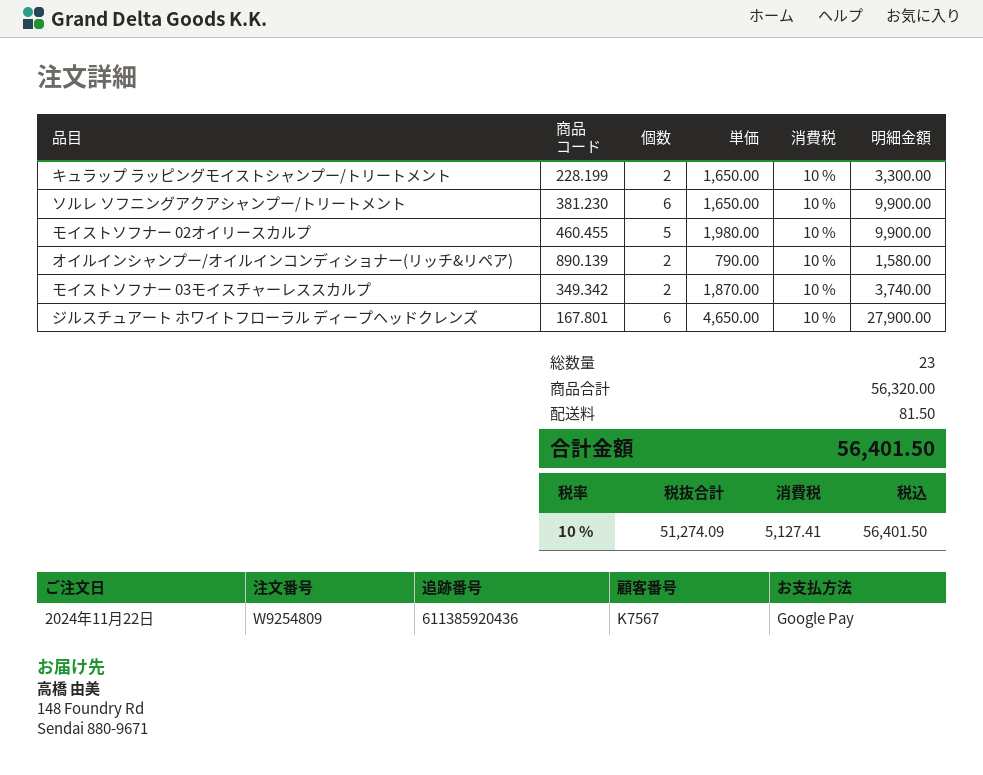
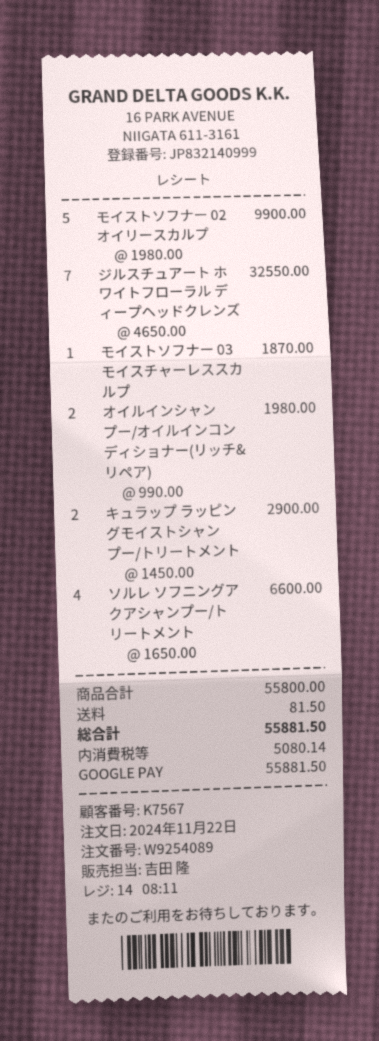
order number: W9254809 -> W9254089
キュラップ ラッピングモイストシャンプー/トリートメント: 2 x 1650.00 = 3300.00 -> 2 x 1450.00 = 2900.00
ソルレ ソフニングアクアシャンプー/トリートメント: 6 x 1650.00 = 9900.00 -> 4 x 1650.00 = 6600.00
オイルインシャンプー/オイルインコンディショナー(リッチ&リペア): 2 x 790.00 = 1580.00 -> 2 x 990.00 = 1980.00
モイストソフナー 03モイスチャーレススカルプ: 2 x 1870.00 = 3740.00 -> 1 x 1870.00 = 1870.00
ジルスチュアート ホワイトフローラル ディープヘッドクレンズ: 6 x 4650.00 = 27900.00 -> 7 x 4650.00 = 32550.00
subtotal: 56320.00 -> 55800.00
tax: 5127.41 -> 5080.14
total: 56401.50 -> 55881.50

